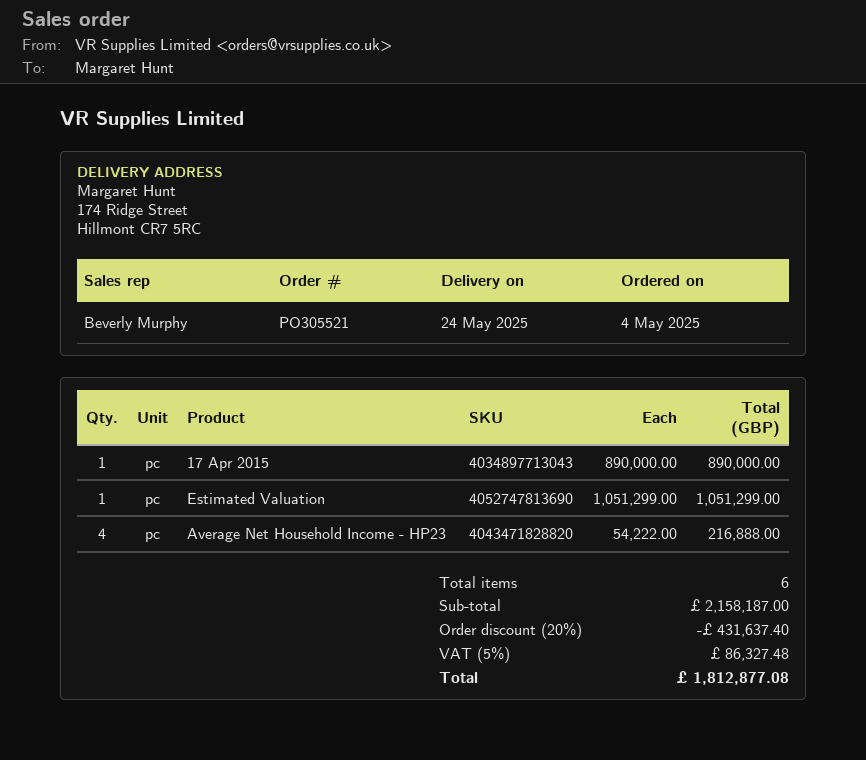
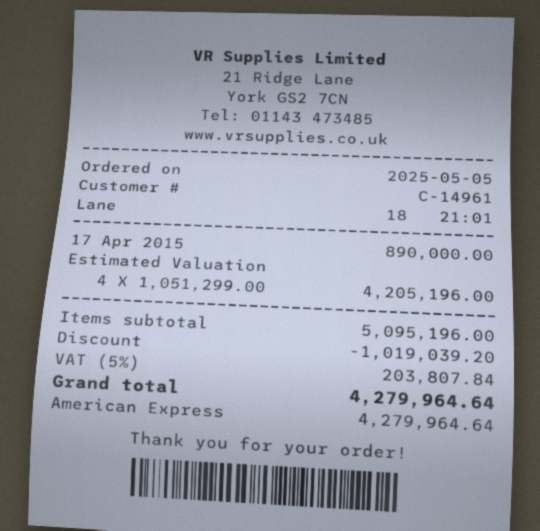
order date: 2025-05-04 -> 2025-05-05
Estimated Valuation: 1 x 1051299.00 = 1051299.00 -> 4 x 1051299.00 = 4205196.00
Average Net Household Income - HP23: 4 x 54222.00 = 216888.00 -> none
subtotal: 2158187.00 -> 5095196.00
discount: 431637.40 -> 1019039.20
tax: 5% = 86327.48 -> 5% = 203807.84
total: 1812877.08 -> 4279964.64

